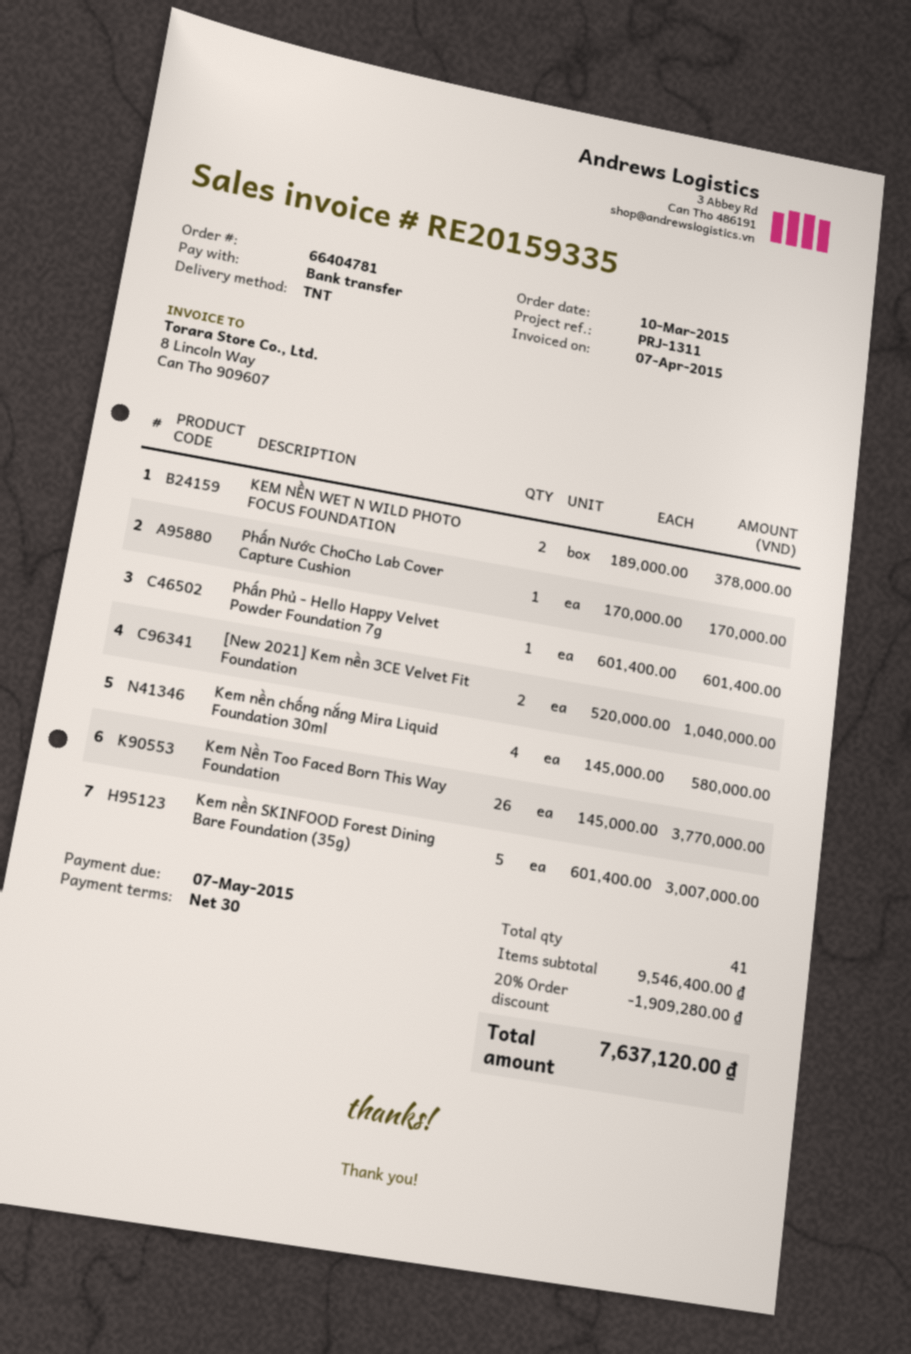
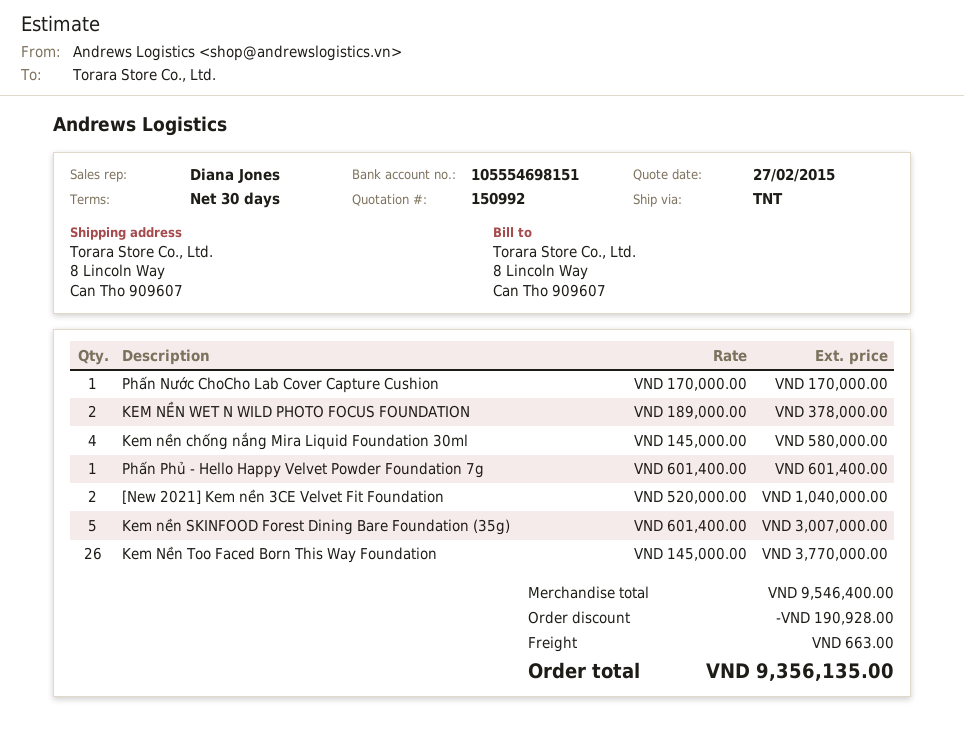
discount: 1909280.00 -> 190928.00
shipping: none -> 663.00
total: 7637120.00 -> 9356135.00

